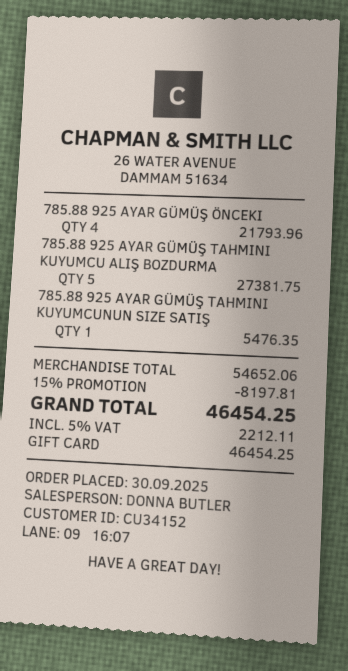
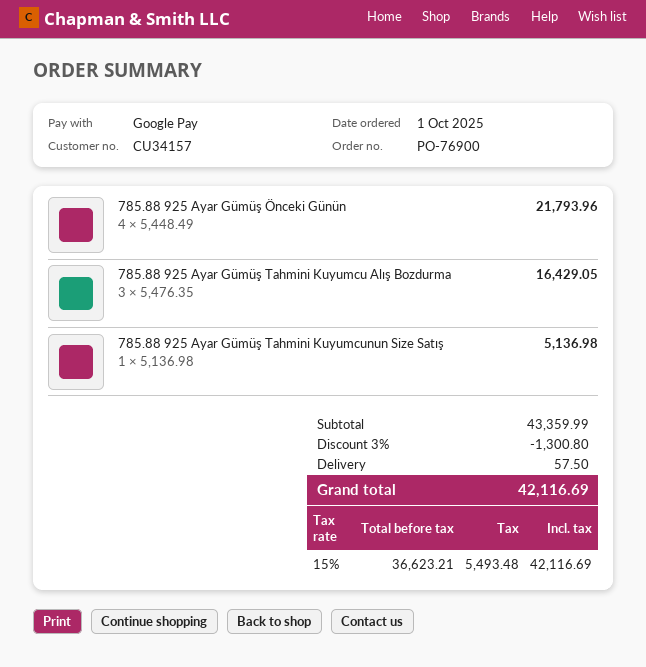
order date: 2025-09-30 -> 2025-10-01
customer number: CU34152 -> CU34157
payment method: gift card -> Google Pay
785.88 925 AYAR GÜMÜŞ TAHMINI KUYUMCU ALIŞ BOZDURMA: 5 for 27381.75 -> 3 for 16429.05
785.88 925 AYAR GÜMÜŞ TAHMINI KUYUMCUNUN SIZE SATIŞ: 1 for 5476.35 -> 1 for 5136.98
subtotal: 54652.06 -> 43359.99
discount: 15% = 8197.81 -> 3% = 1300.80
shipping: none -> 57.50
tax: 5% = 2212.11 -> 15% = 5493.48
total: 46454.25 -> 42116.69

